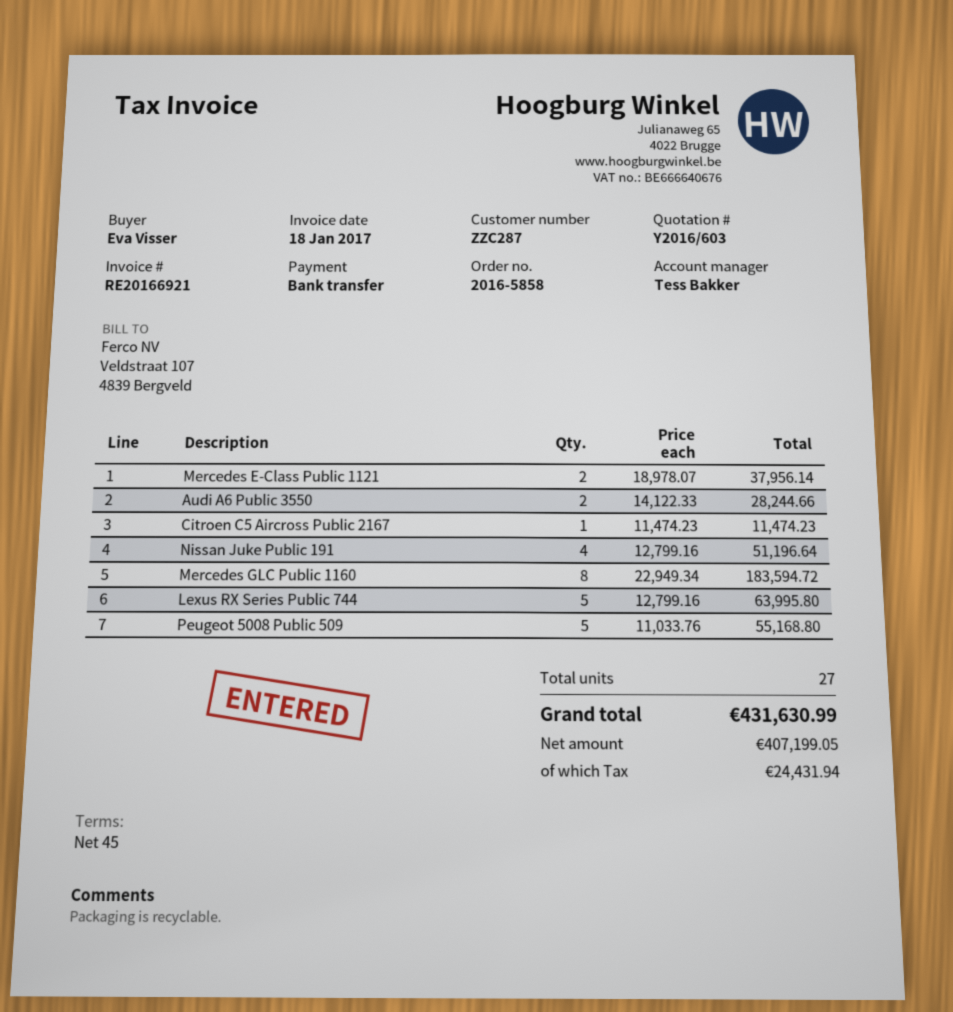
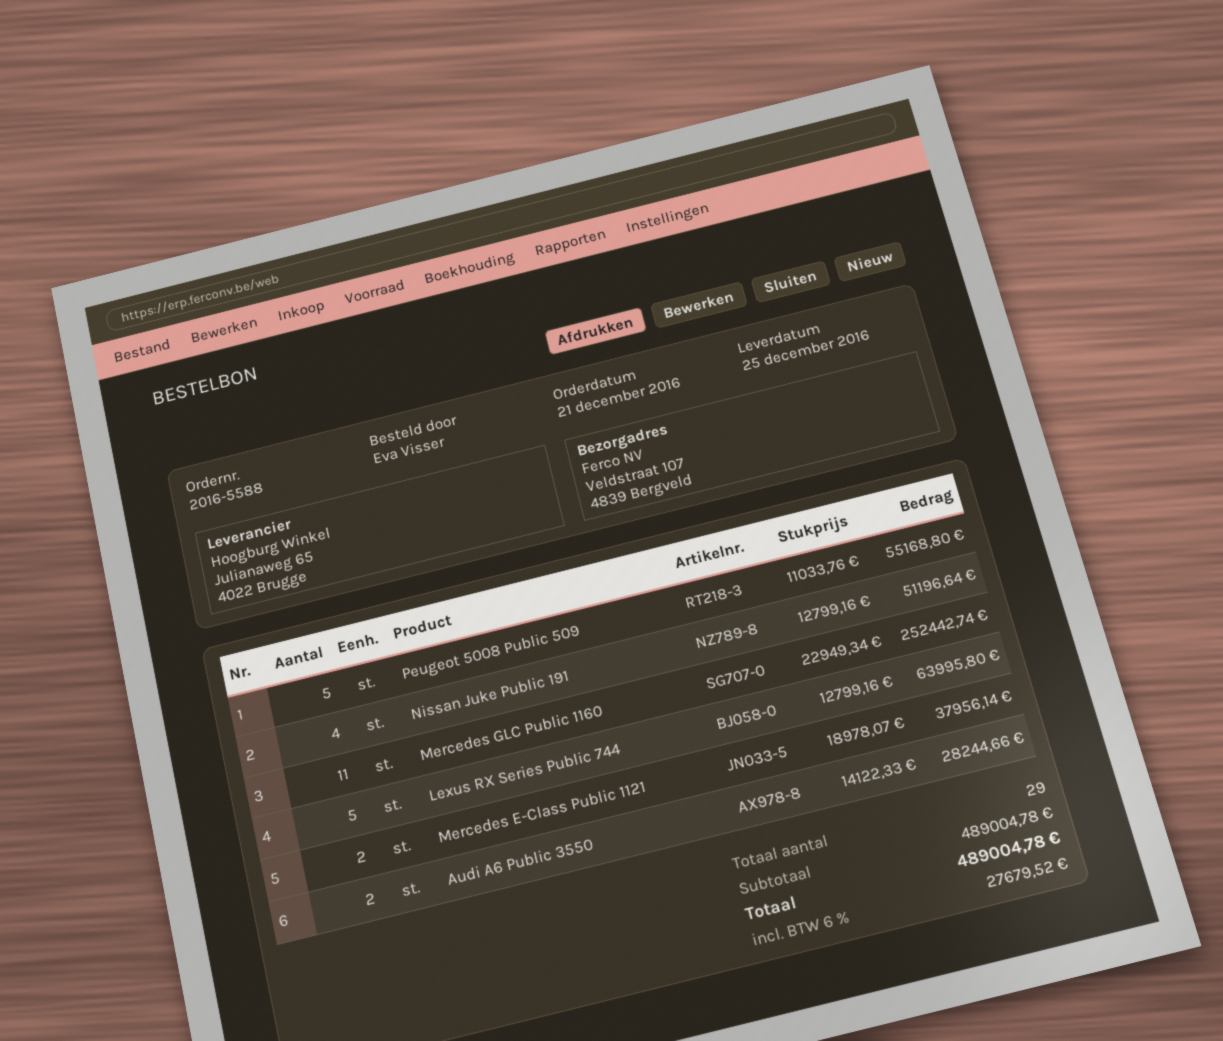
order number: 2016-5858 -> 2016-5588
Citroen C5 Aircross Public 2167: 1 x 11474.23 = 11474.23 -> none
Mercedes GLC Public 1160: 8 x 22949.34 = 183594.72 -> 11 x 22949.34 = 252442.74
total quantity: 27 -> 29
tax: 24431.94 -> 27679.52
total: 431630.99 -> 489004.78

